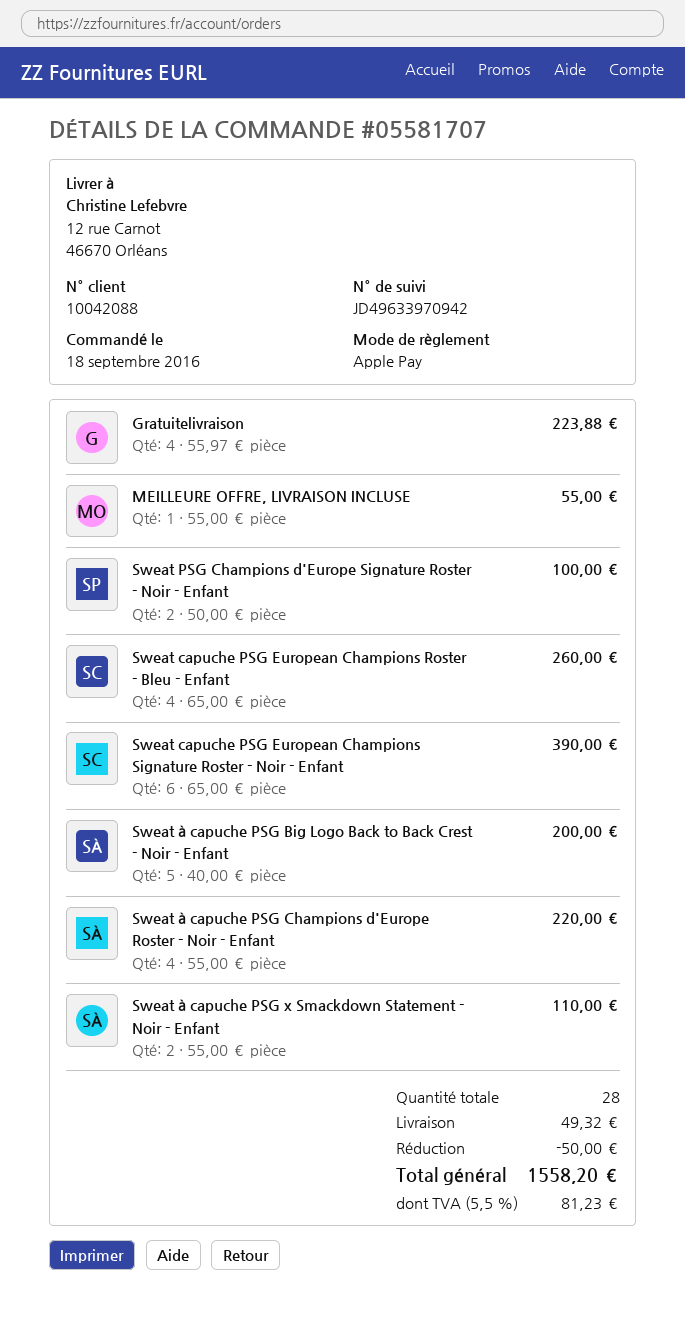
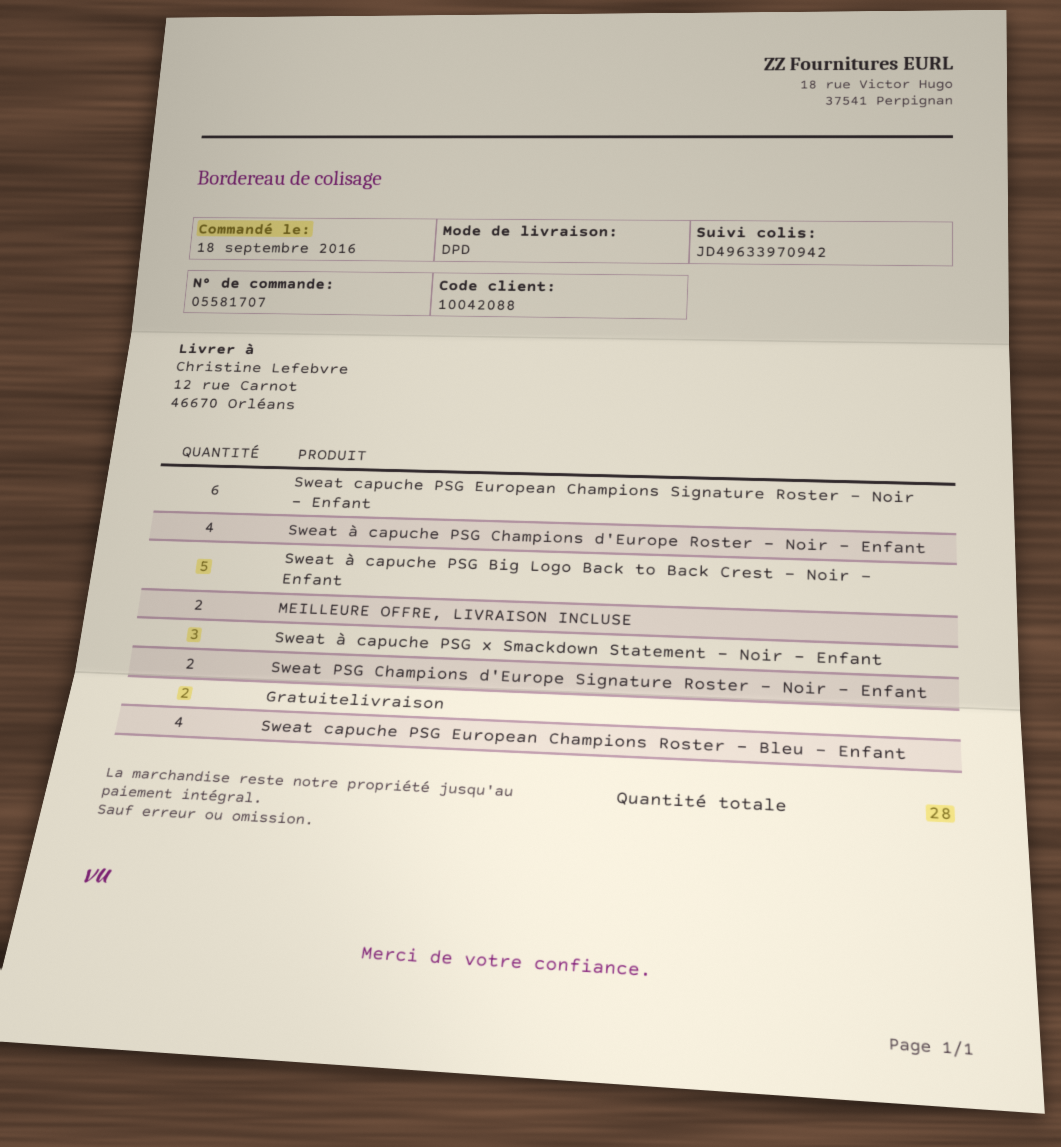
Gratuitelivraison: 4 -> 2
MEILLEURE OFFRE, LIVRAISON INCLUSE: 1 -> 2
Sweat à capuche PSG x Smackdown Statement - Noir - Enfant: 2 -> 3

